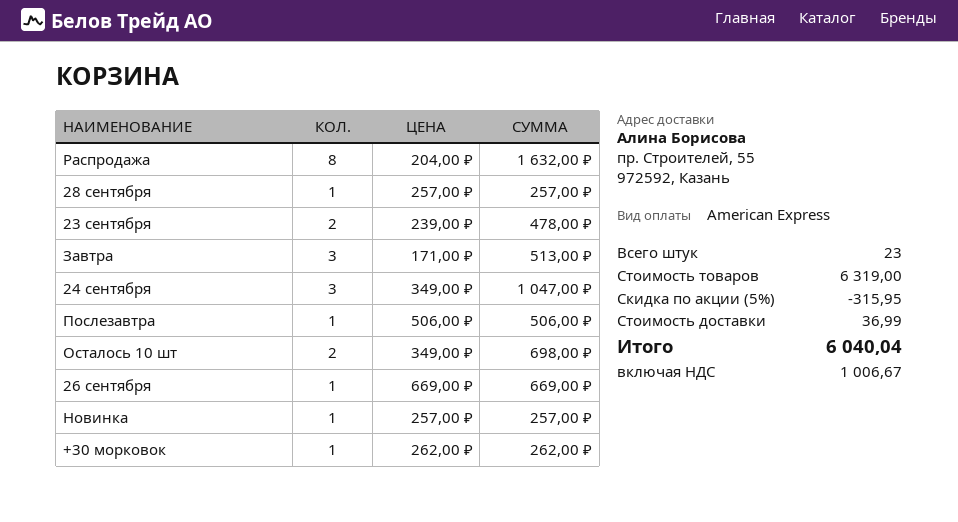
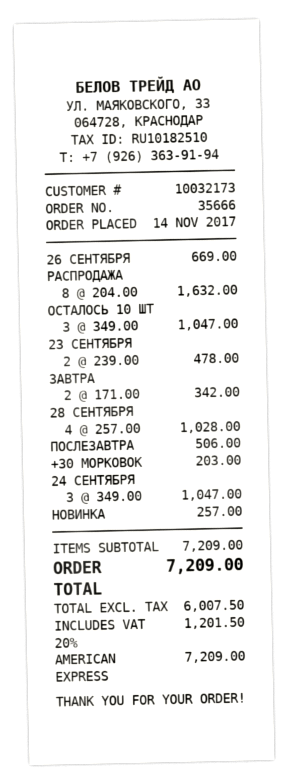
28 сентября: 1 x 257.00 = 257.00 -> 4 x 257.00 = 1028.00
Завтра: 3 x 171.00 = 513.00 -> 2 x 171.00 = 342.00
Осталось 10 шт: 2 x 349.00 = 698.00 -> 3 x 349.00 = 1047.00
+30 морковок: 1 x 262.00 = 262.00 -> 1 x 203.00 = 203.00
subtotal: 6319.00 -> 7209.00
discount: 5% = 315.95 -> none
shipping: 36.99 -> none
tax: 1006.67 -> 1201.50
total: 6040.04 -> 7209.00

